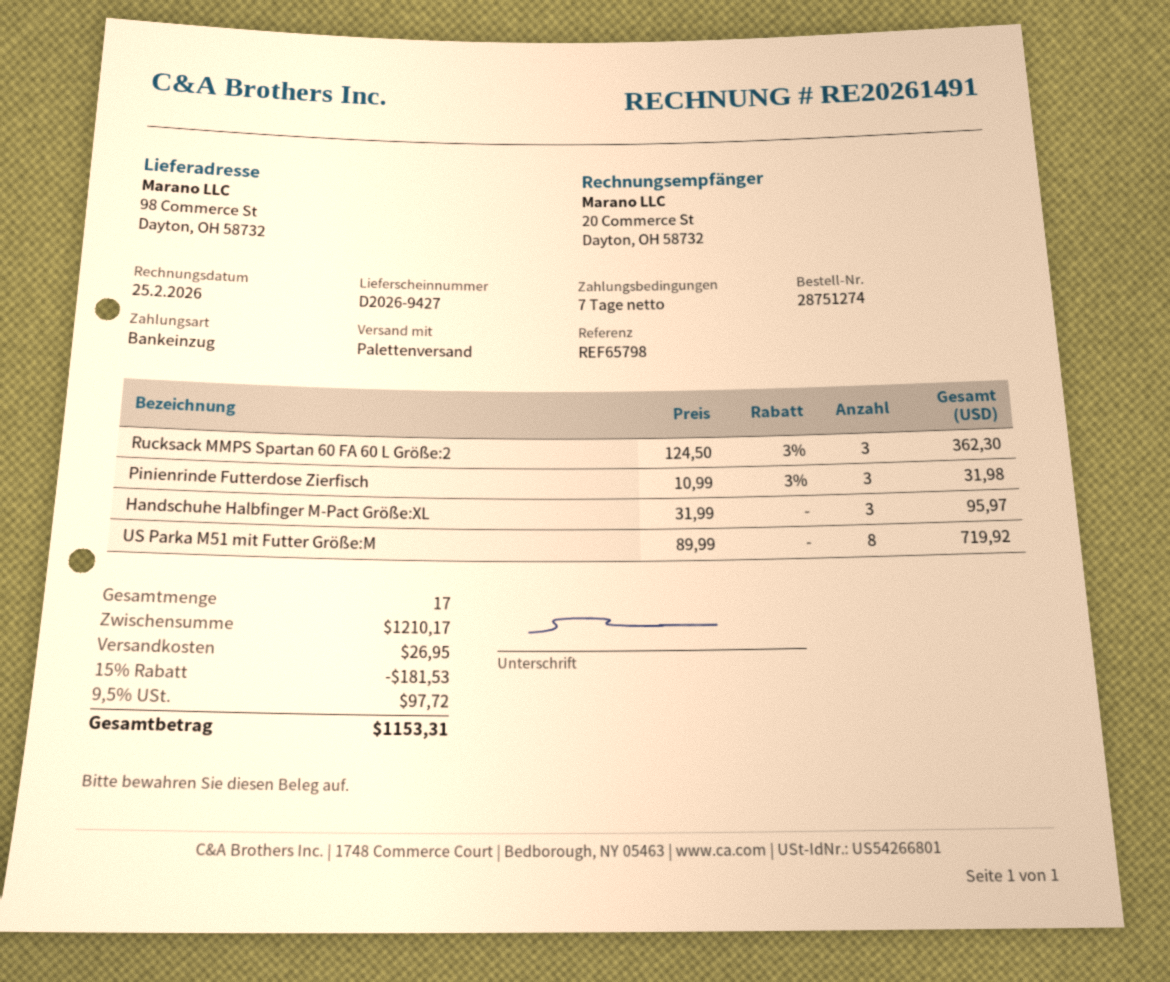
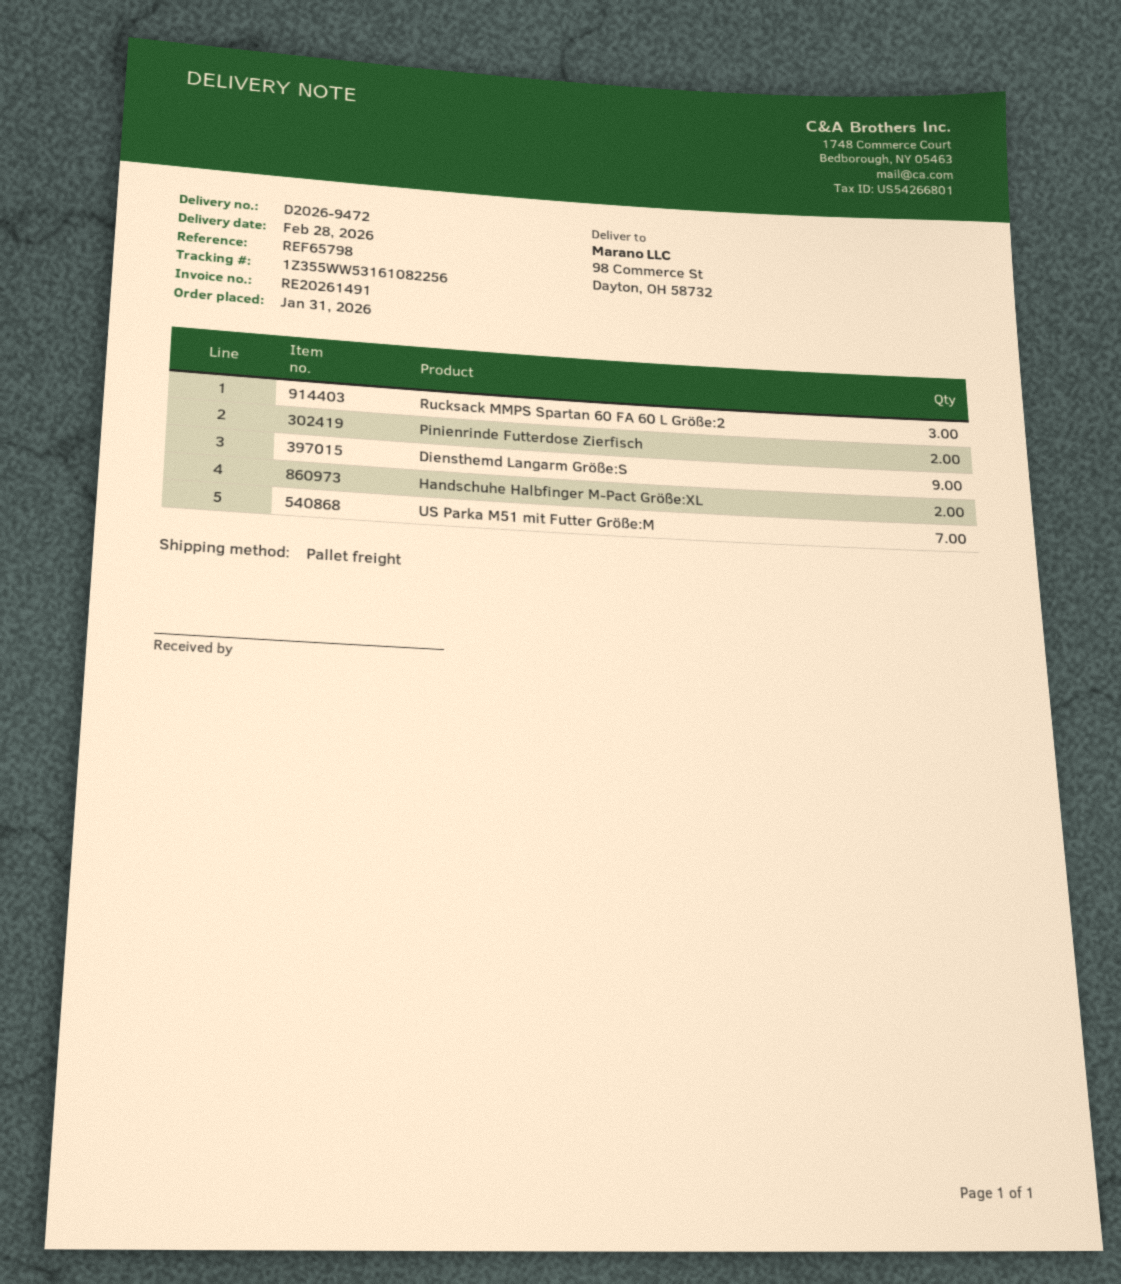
delivery note number: D2026-9427 -> D2026-9472
Pinienrinde Futterdose Zierfisch: 3 -> 2
Handschuhe Halbfinger M-Pact Größe:XL: 3 -> 2
US Parka M51 mit Futter Größe:M: 8 -> 7
Diensthemd Langarm Größe:S: none -> 9

